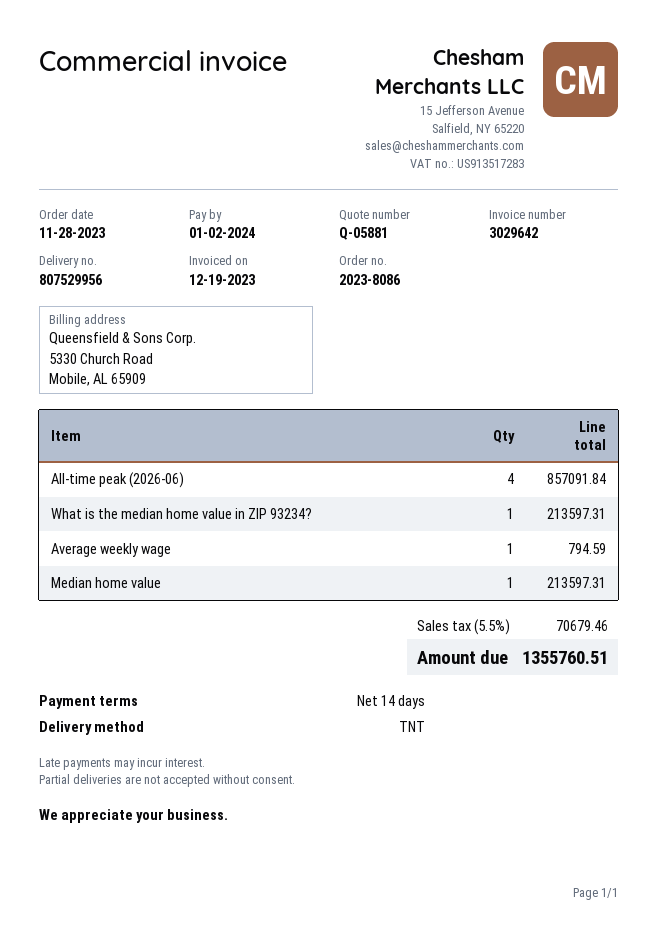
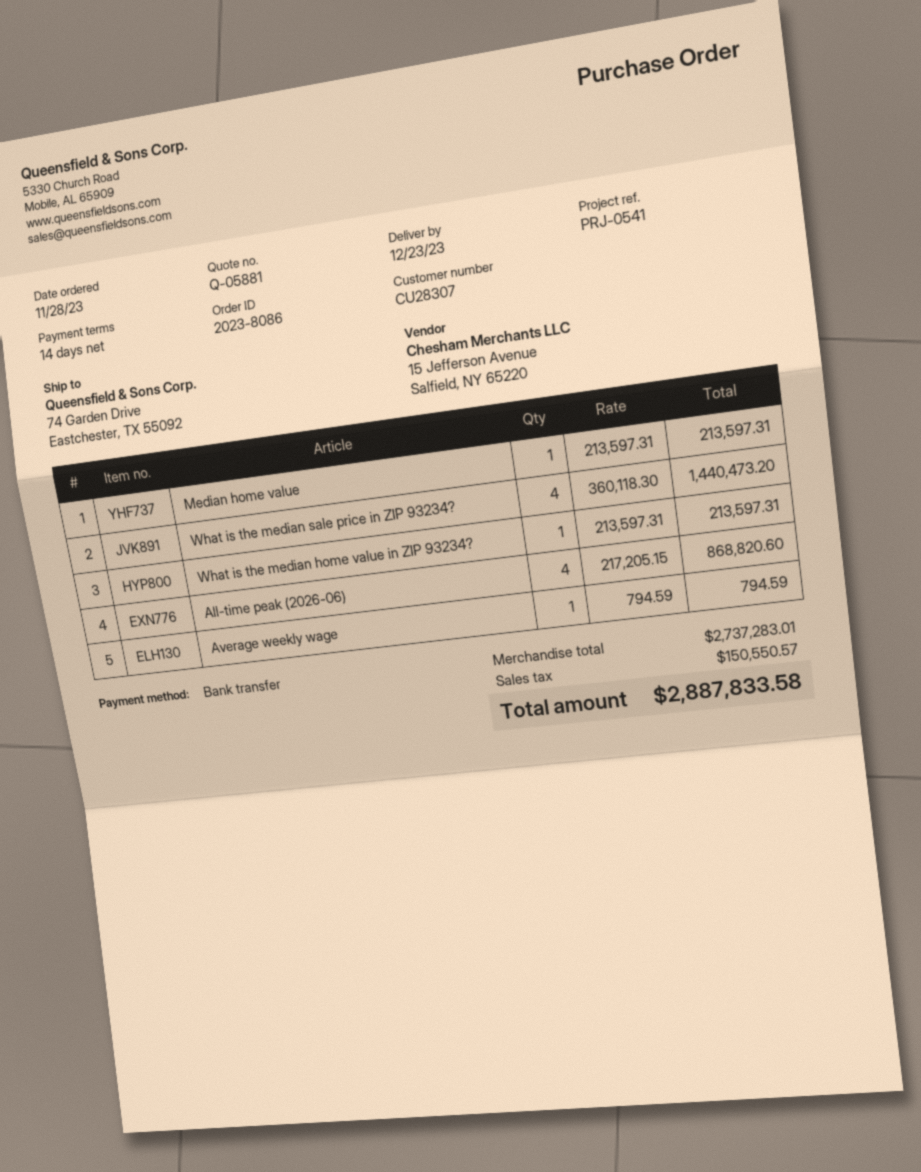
All-time peak (2026-06): 4 for 857091.84 -> 4 for 868820.60
What is the median sale price in ZIP 93234?: none -> 4 for 1440473.20
tax: 70679.46 -> 150550.57
total: 1355760.51 -> 2887833.58

